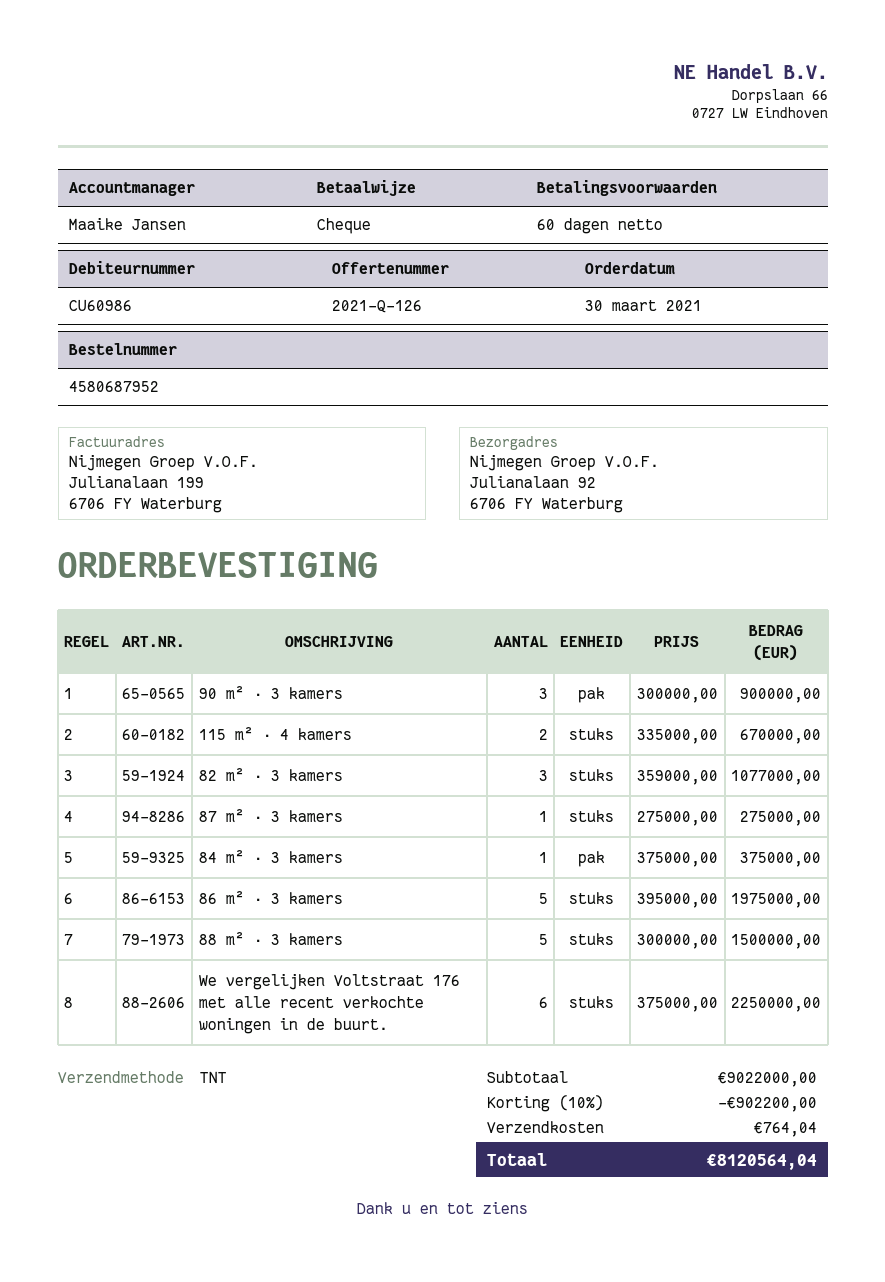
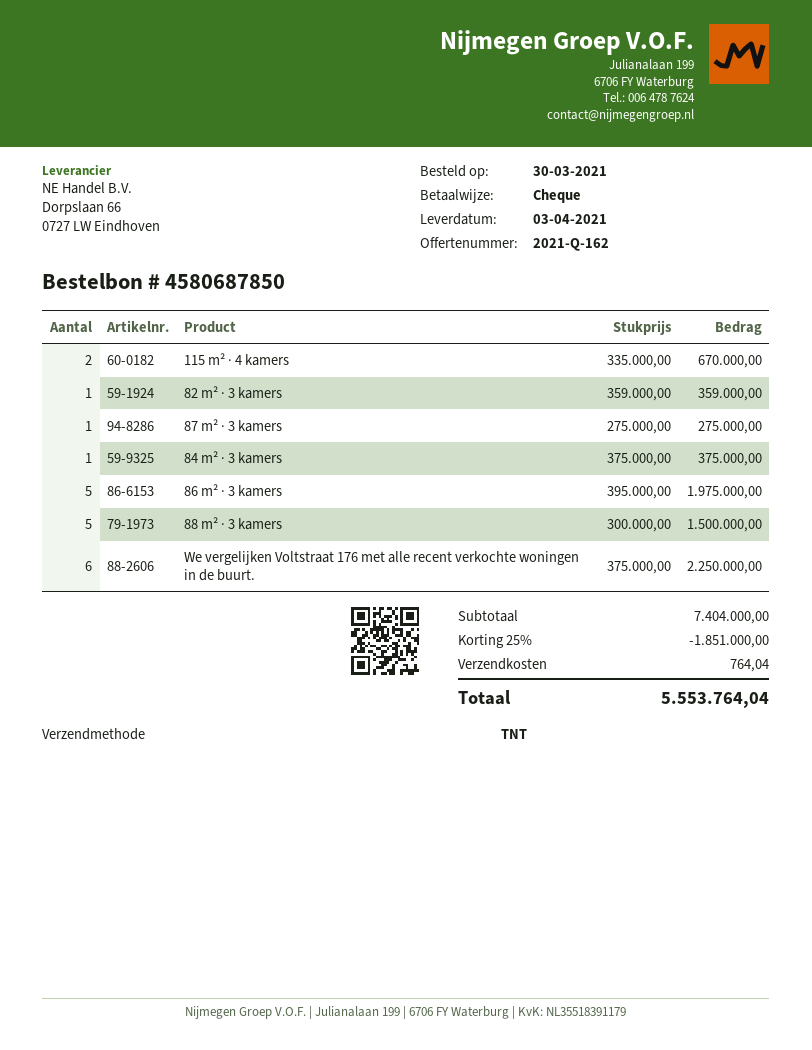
quote number: 2021-Q-126 -> 2021-Q-162
order number: 4580687952 -> 4580687850
90 m² · 3 kamers: 3 x 300000.00 = 900000.00 -> none
82 m² · 3 kamers: 3 x 359000.00 = 1077000.00 -> 1 x 359000.00 = 359000.00
subtotal: 9022000.00 -> 7404000.00
discount: 10% = 902200.00 -> 25% = 1851000.00
total: 8120564.04 -> 5553764.04

